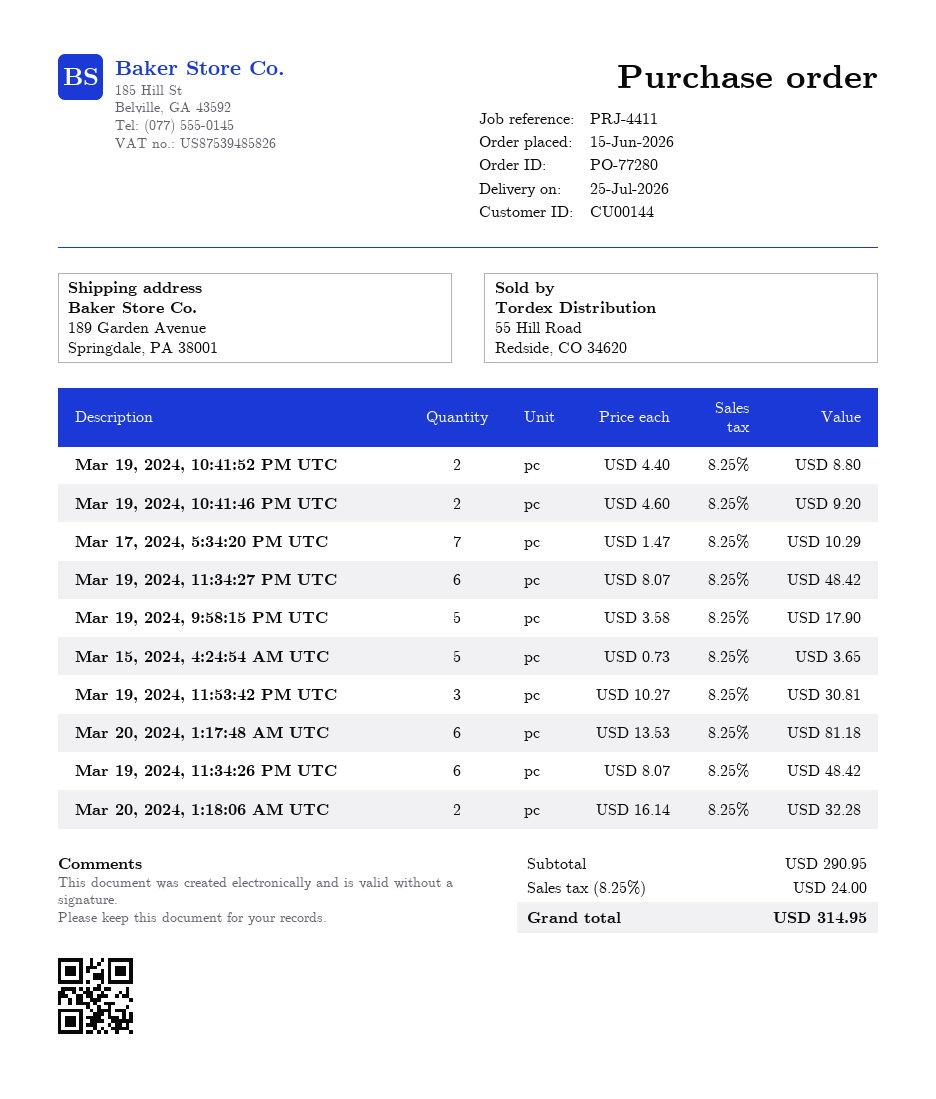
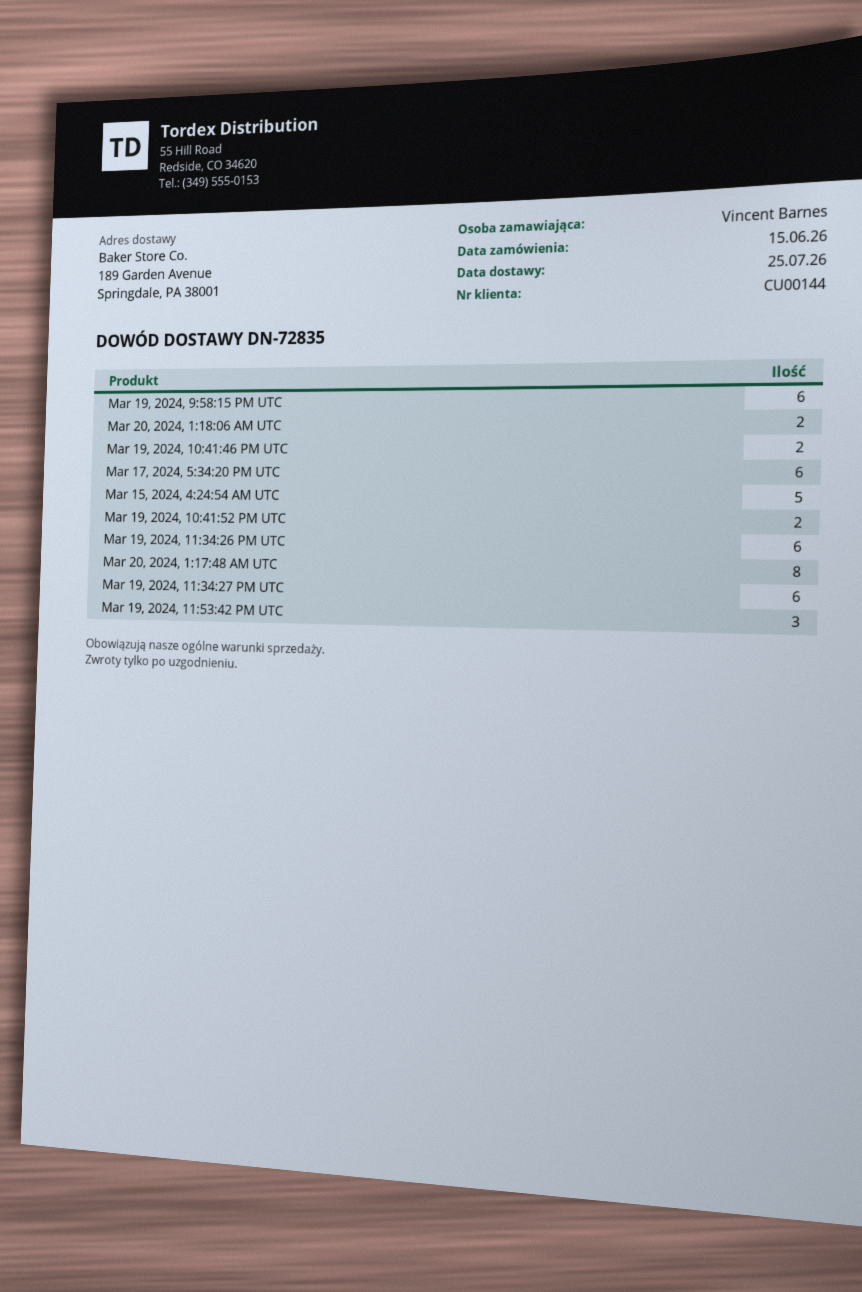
Mar 17, 2024, 5:34:20 PM UTC: 7 -> 6
Mar 19, 2024, 9:58:15 PM UTC: 5 -> 6
Mar 20, 2024, 1:17:48 AM UTC: 6 -> 8

